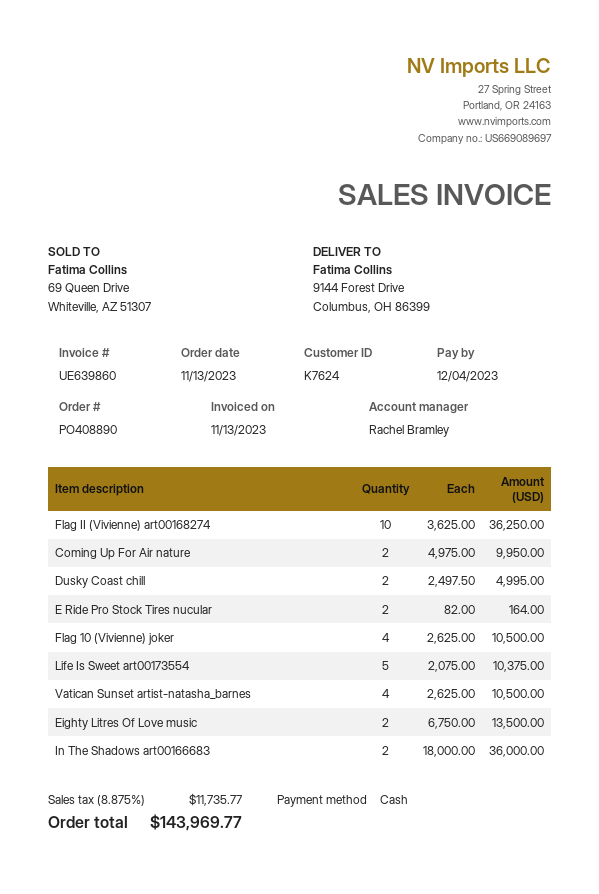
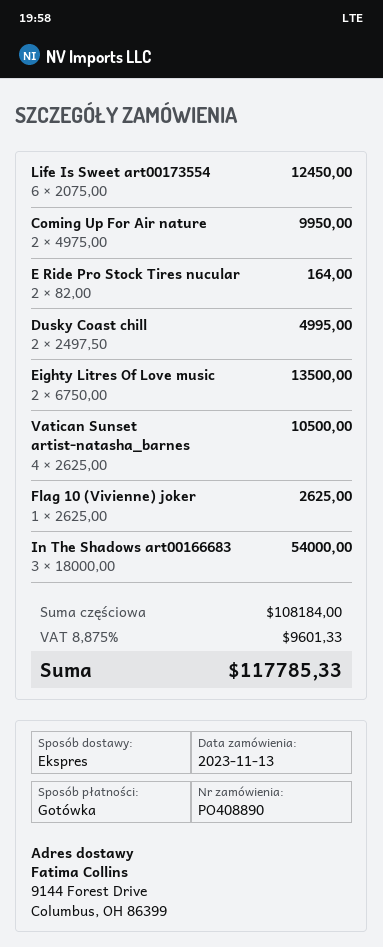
Flag II (Vivienne) art00168274: 10 x 3625.00 = 36250.00 -> none
Flag 10 (Vivienne) joker: 4 x 2625.00 = 10500.00 -> 1 x 2625.00 = 2625.00
Life Is Sweet art00173554: 5 x 2075.00 = 10375.00 -> 6 x 2075.00 = 12450.00
In The Shadows art00166683: 2 x 18000.00 = 36000.00 -> 3 x 18000.00 = 54000.00
tax: 8.875% = 11735.77 -> 8.875% = 9601.33
total: 143969.77 -> 117785.33

